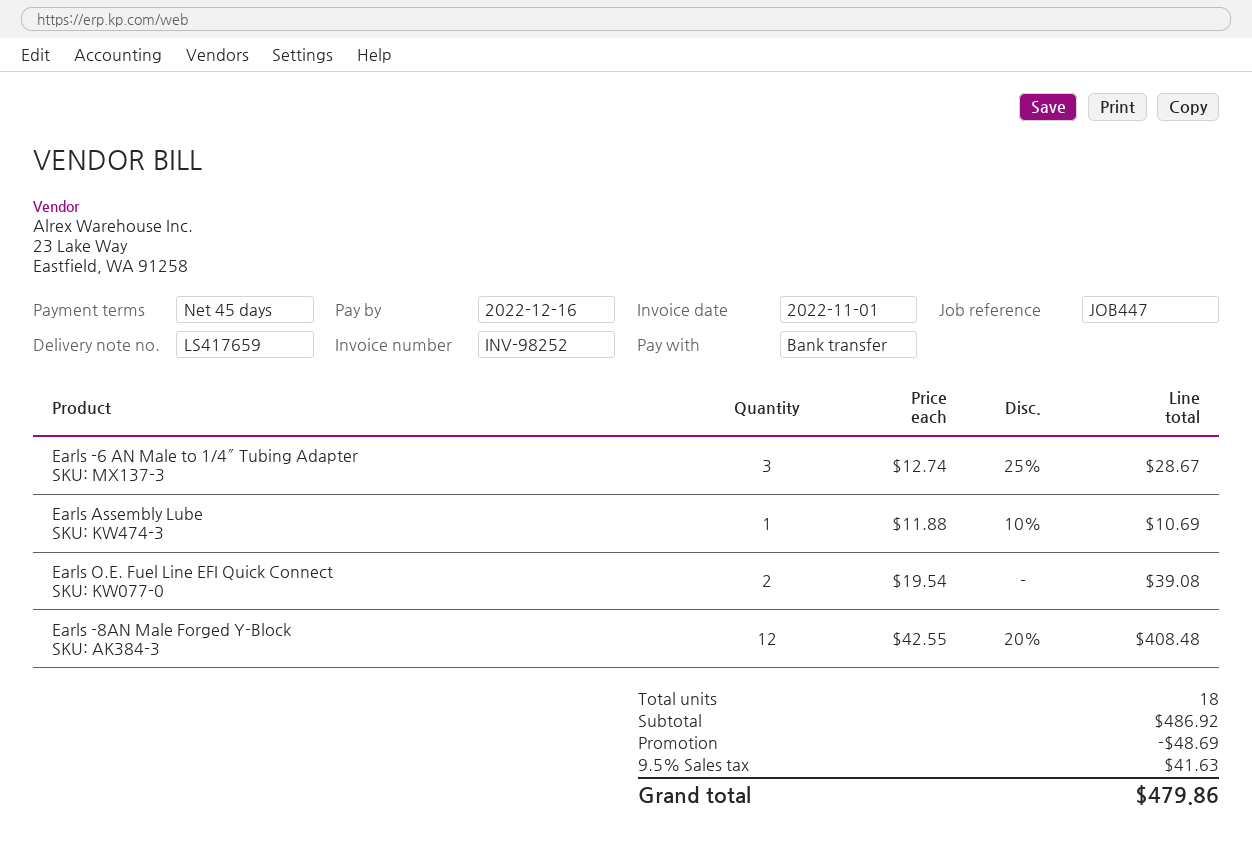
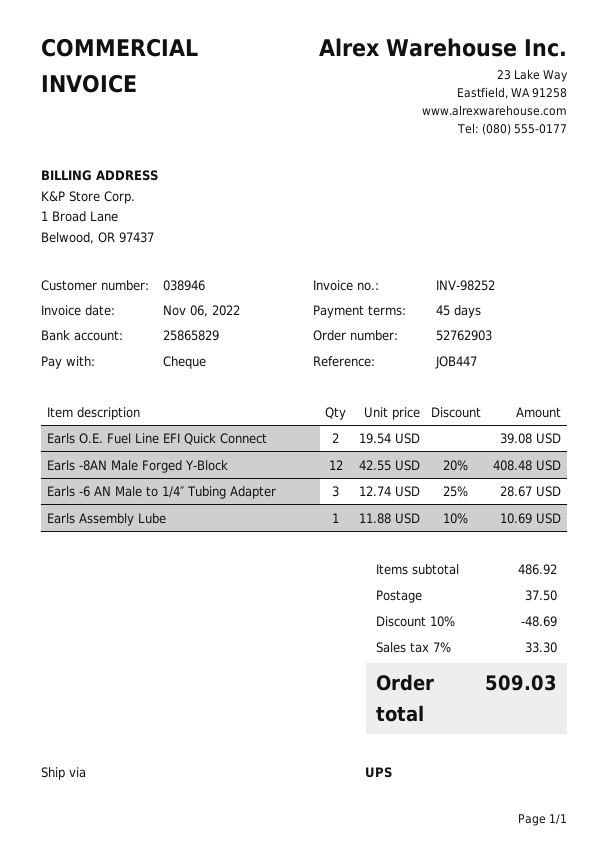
invoice date: 2022-11-01 -> 2022-11-06
payment method: bank transfer -> cheque
shipping: none -> 37.50
tax: 9.5% = 41.63 -> 7% = 33.30
total: 479.86 -> 509.03

